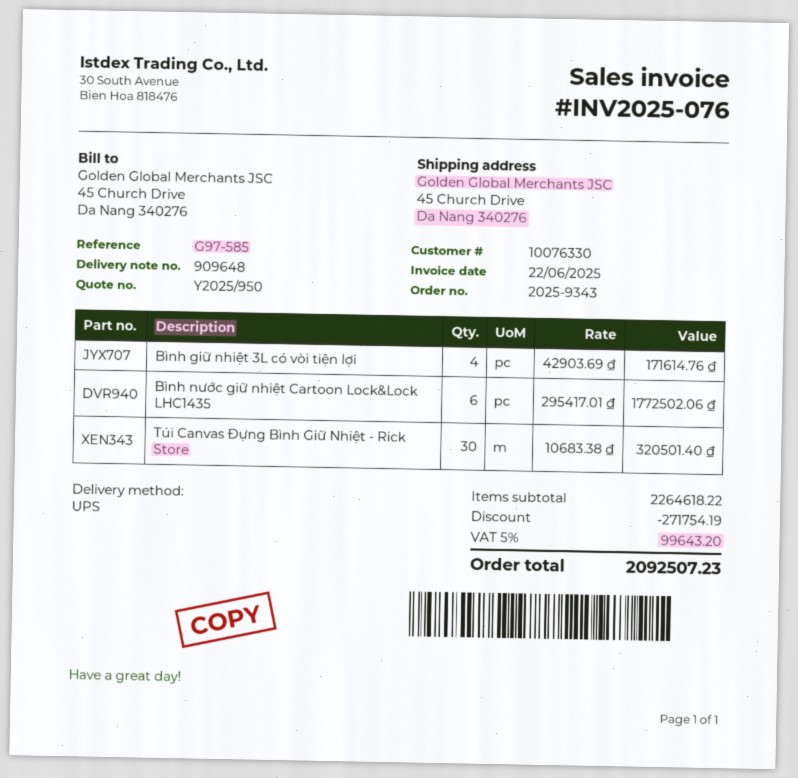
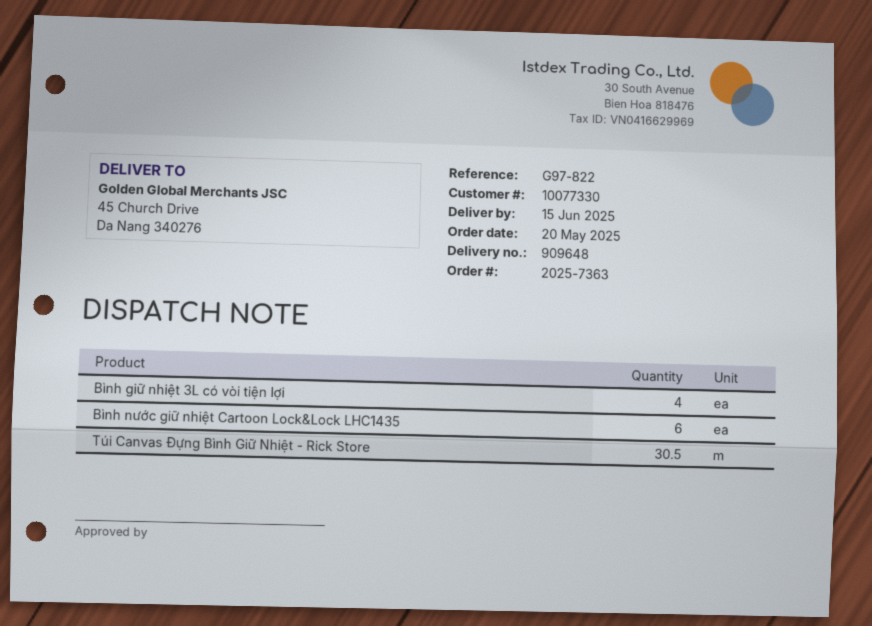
order number: 2025-9343 -> 2025-7363
customer number: 10076330 -> 10077330
reference: G97-585 -> G97-822
Túi Canvas Đựng Bình Giữ Nhiệt - Rick Store: 30 -> 30.5

